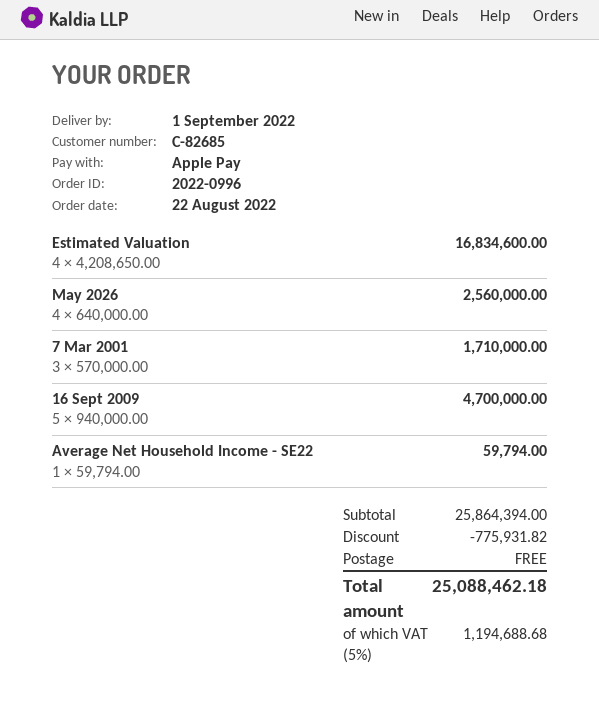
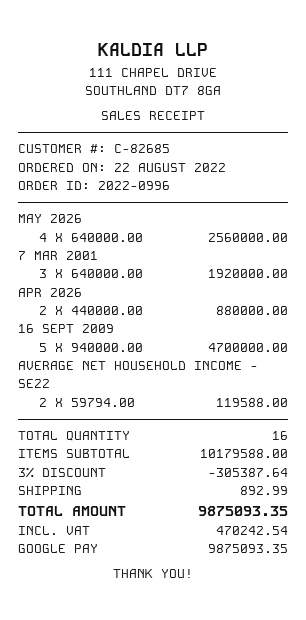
payment method: Apple Pay -> Google Pay
Estimated Valuation: 4 x 4208650.00 = 16834600.00 -> none
7 Mar 2001: 3 x 570000.00 = 1710000.00 -> 3 x 640000.00 = 1920000.00
Average Net Household Income - SE22: 1 x 59794.00 = 59794.00 -> 2 x 59794.00 = 119588.00
APR 2026: none -> 2 x 440000.00 = 880000.00
subtotal: 25864394.00 -> 10179588.00
discount: 775931.82 -> 305387.64
shipping: 0.00 -> 892.99
tax: 1194688.68 -> 470242.54
total: 25088462.18 -> 9875093.35

